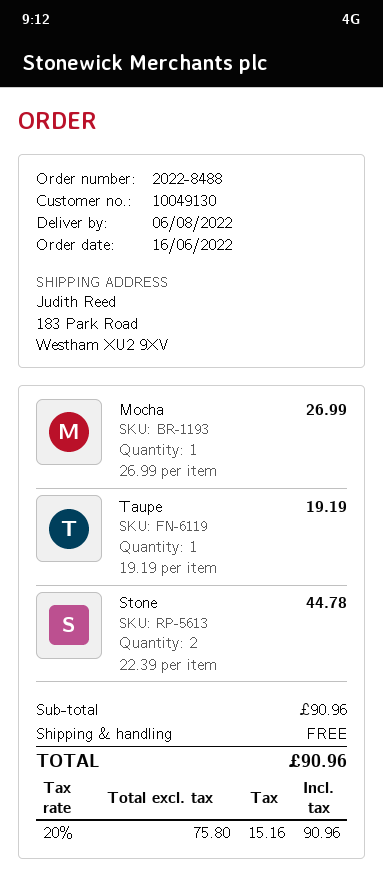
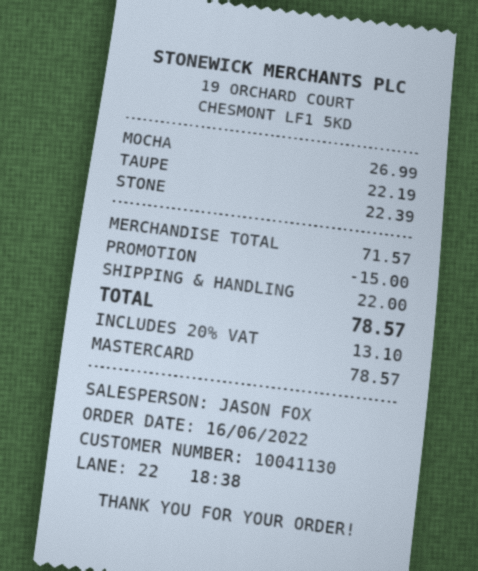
customer number: 10049130 -> 10041130
Taupe: 1 x 19.19 = 19.19 -> 1 x 22.19 = 22.19
Stone: 2 x 22.39 = 44.78 -> 1 x 22.39 = 22.39
subtotal: 90.96 -> 71.57
discount: none -> 15.00
shipping: 0.00 -> 22.00
tax: 20% = 15.16 -> 20% = 13.10
total: 90.96 -> 78.57

